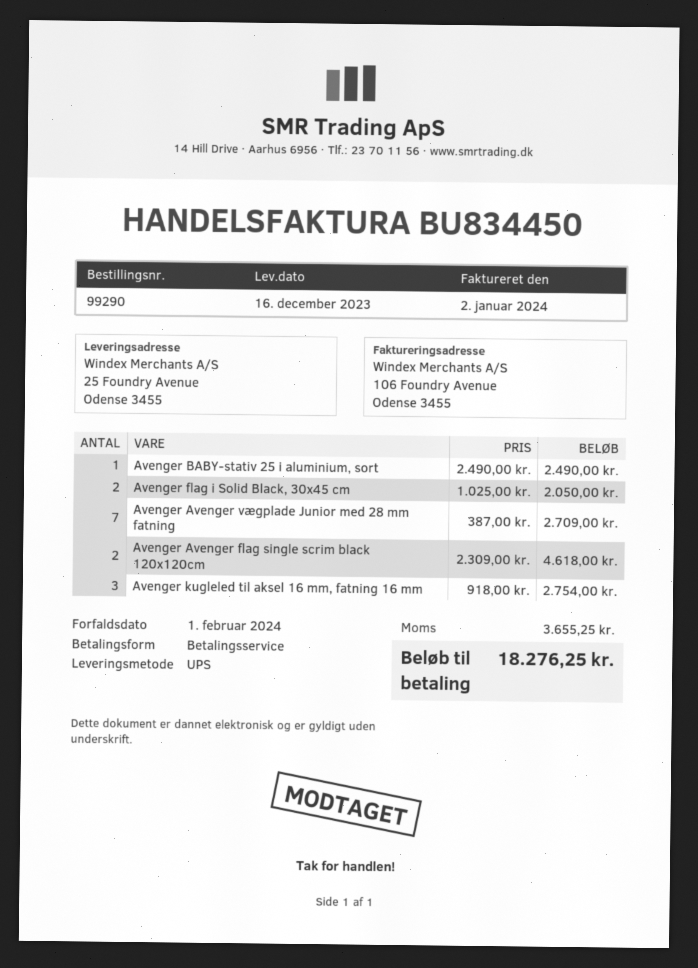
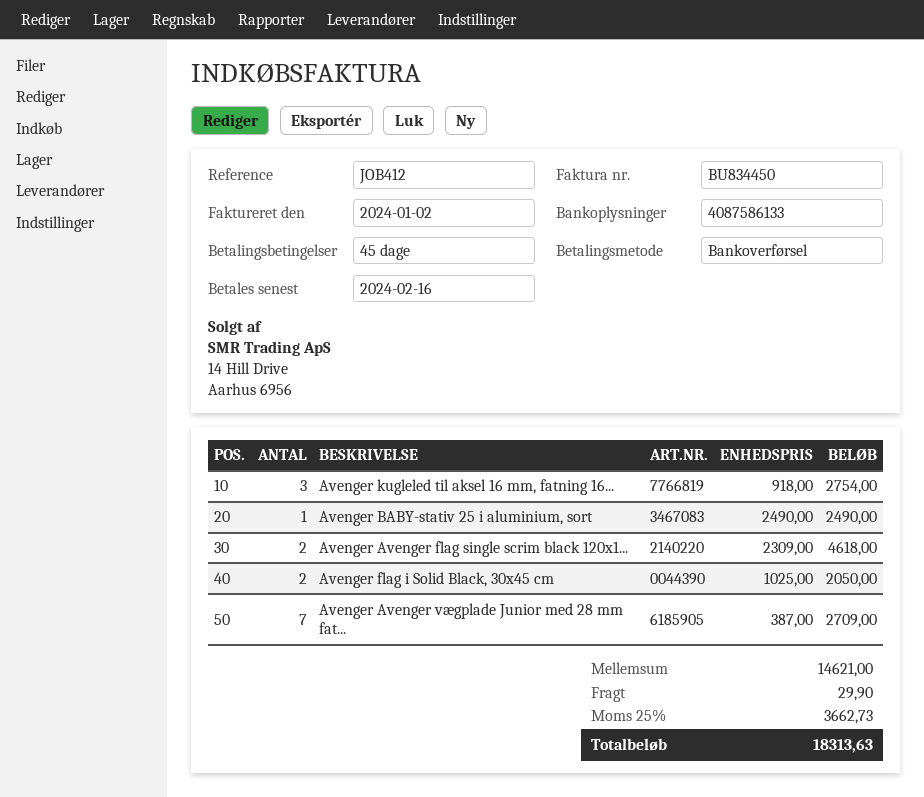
due date: 2024-02-01 -> 2024-02-16
payment method: direct debit -> bank transfer
shipping: none -> 29.90
tax: 3655.25 -> 3662.73
total: 18276.25 -> 18313.63

